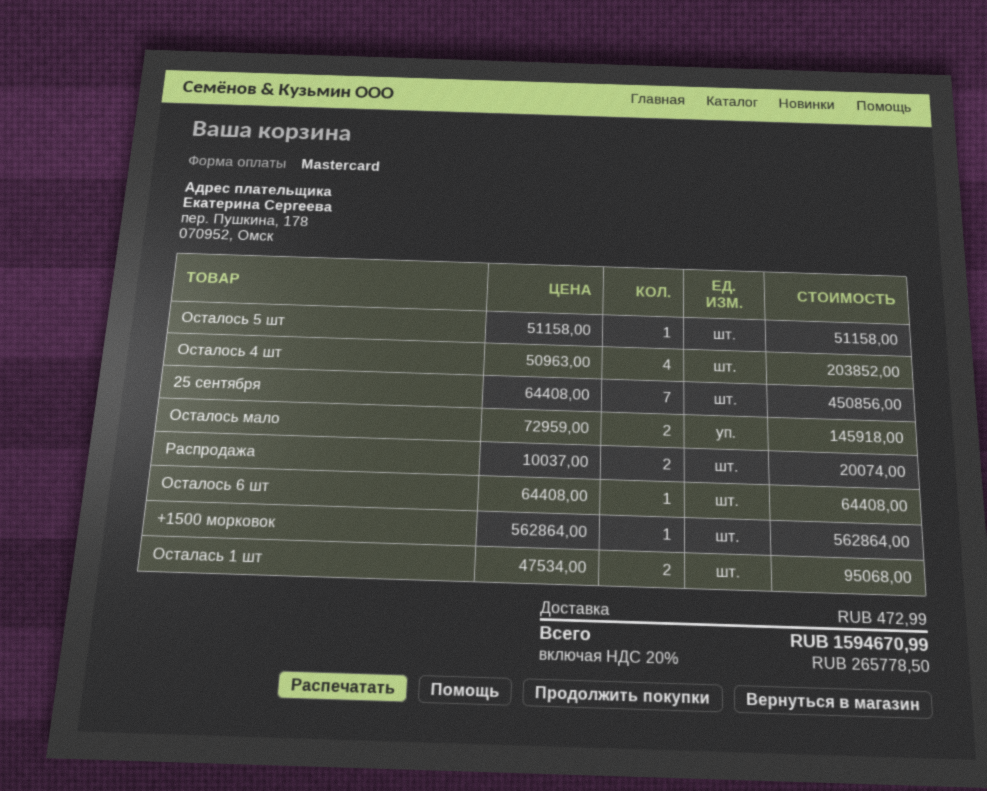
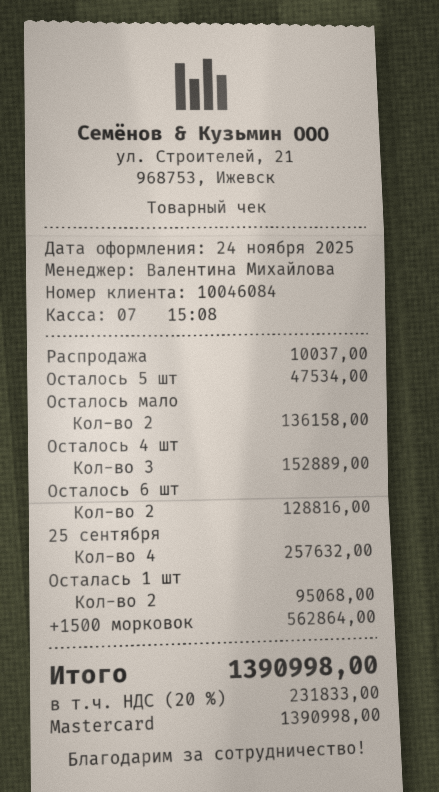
Осталось 5 шт: 1 for 51158.00 -> 1 for 47534.00
Осталось 4 шт: 4 for 203852.00 -> 3 for 152889.00
25 сентября: 7 for 450856.00 -> 4 for 257632.00
Осталось мало: 2 for 145918.00 -> 2 for 136158.00
Распродажа: 2 for 20074.00 -> 1 for 10037.00
Осталось 6 шт: 1 for 64408.00 -> 2 for 128816.00
shipping: 472.99 -> none
tax: 20% = 265778.50 -> 20% = 231833.00
total: 1594670.99 -> 1390998.00

